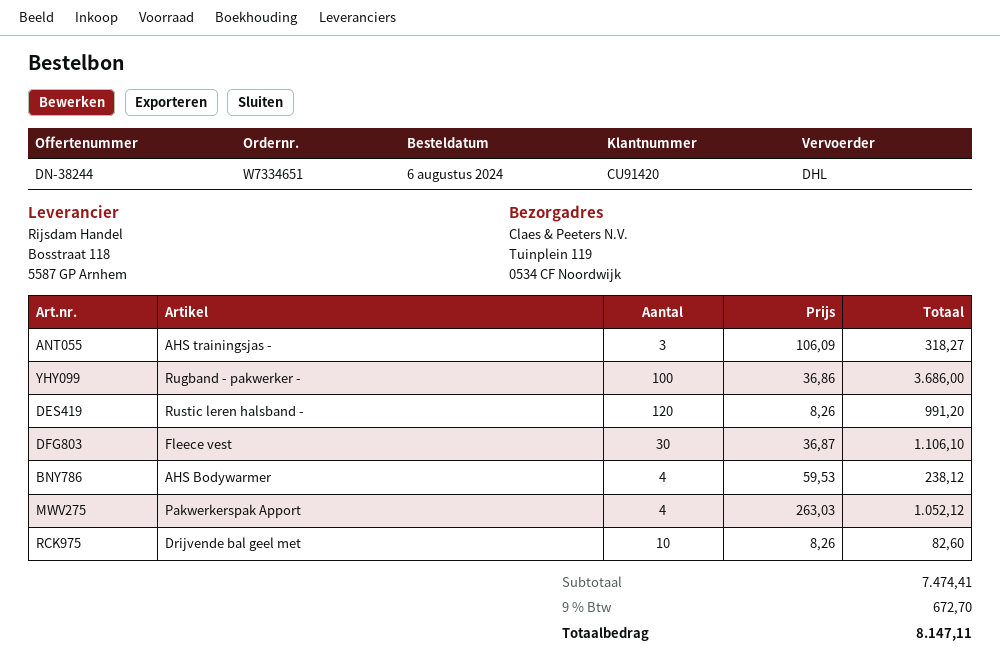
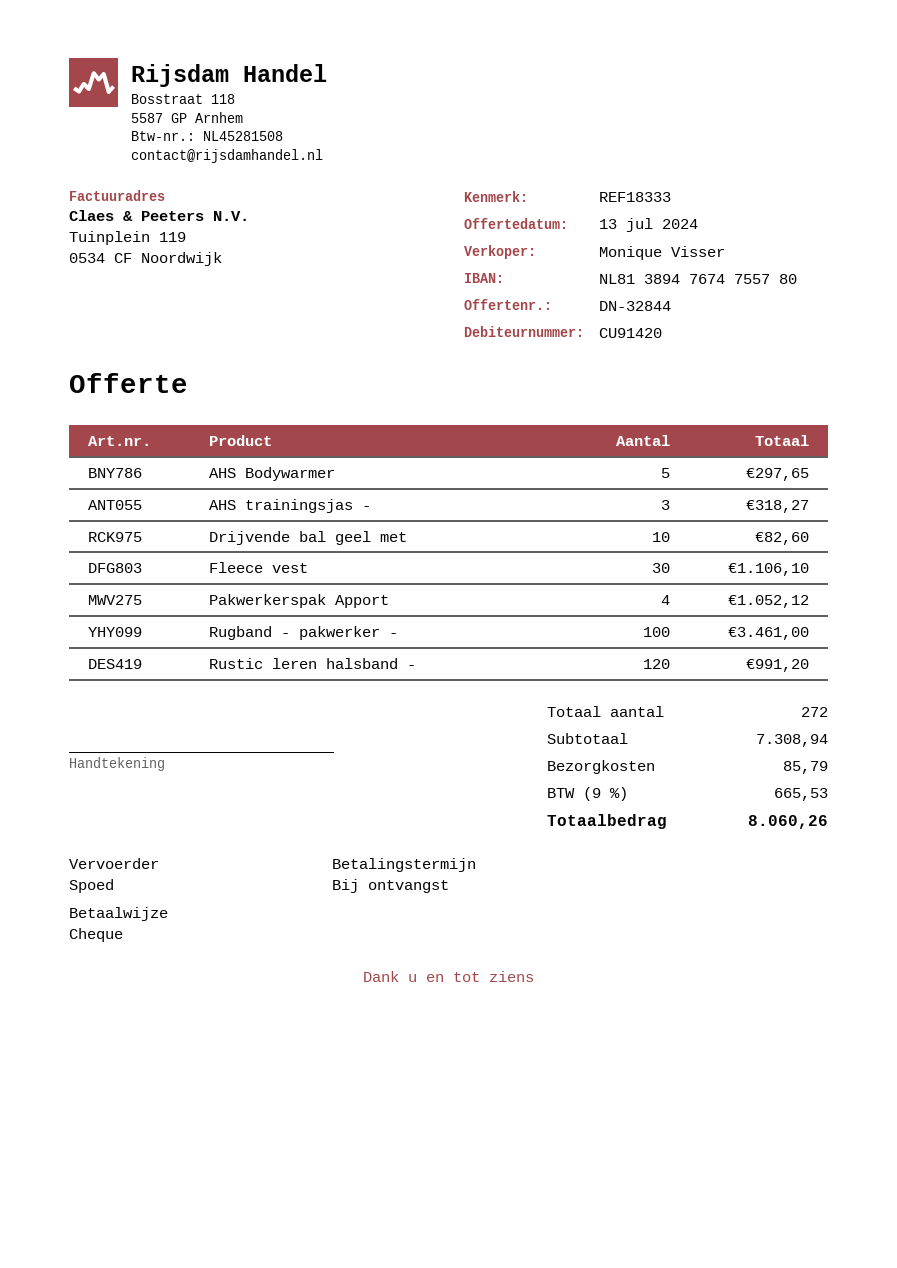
quote number: DN-38244 -> DN-32844
shipping method: DHL -> express
Rugband - pakwerker -: 100 for 3686.00 -> 100 for 3461.00
AHS Bodywarmer: 4 for 238.12 -> 5 for 297.65
subtotal: 7474.41 -> 7308.94
shipping: none -> 85.79
tax: 9% = 672.70 -> 9% = 665.53
total: 8147.11 -> 8060.26

